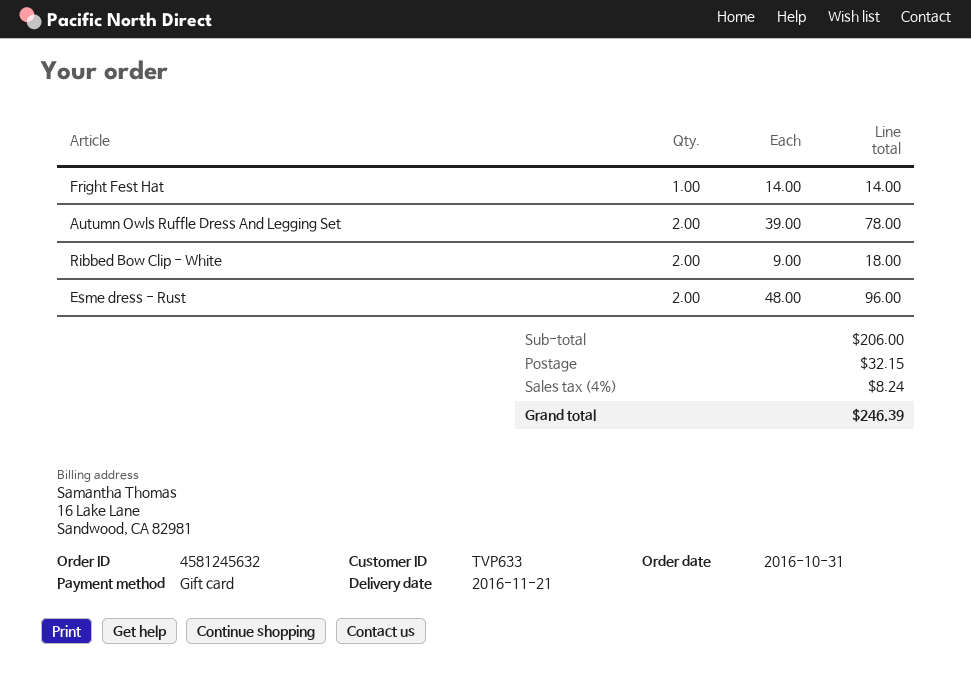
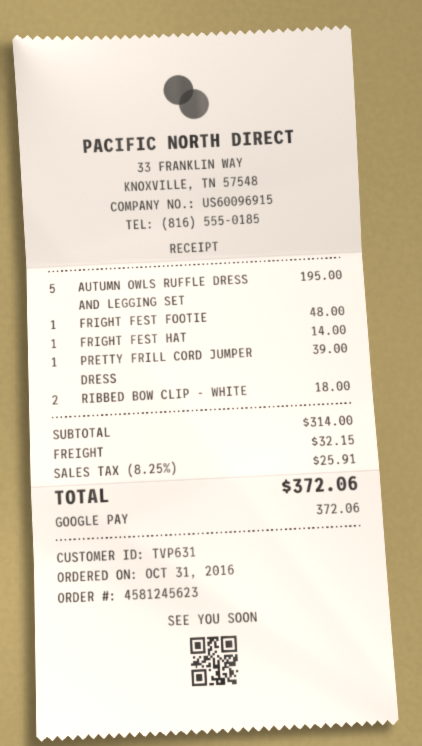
order number: 4581245632 -> 4581245623
customer number: TVP633 -> TVP631
payment method: gift card -> Google Pay
Autumn Owls Ruffle Dress And Legging Set: 2 for 78.00 -> 5 for 195.00
Esme dress - Rust: 2 for 96.00 -> none
FRIGHT FEST FOOTIE: none -> 1 for 48.00
PRETTY FRILL CORD JUMPER DRESS: none -> 1 for 39.00
subtotal: 206.00 -> 314.00
tax: 4% = 8.24 -> 8.25% = 25.91
total: 246.39 -> 372.06

